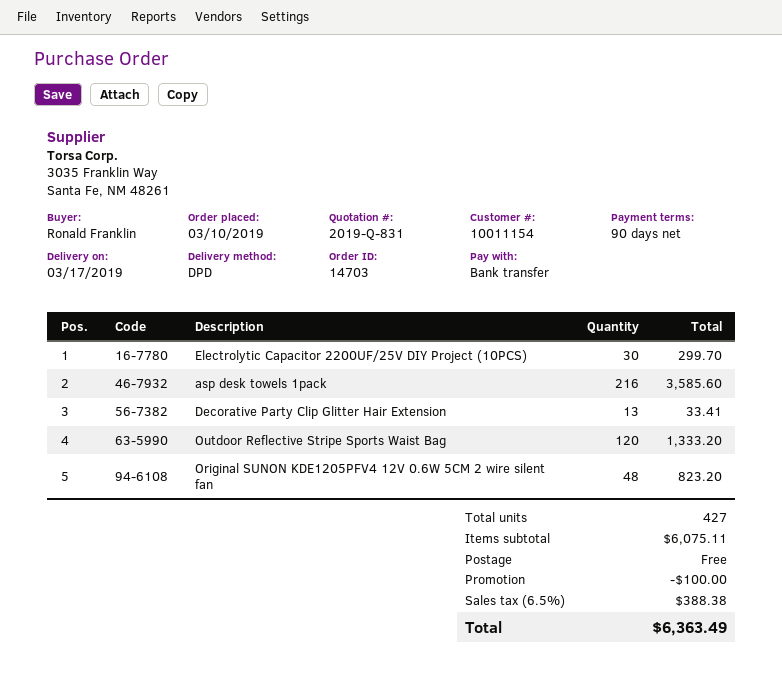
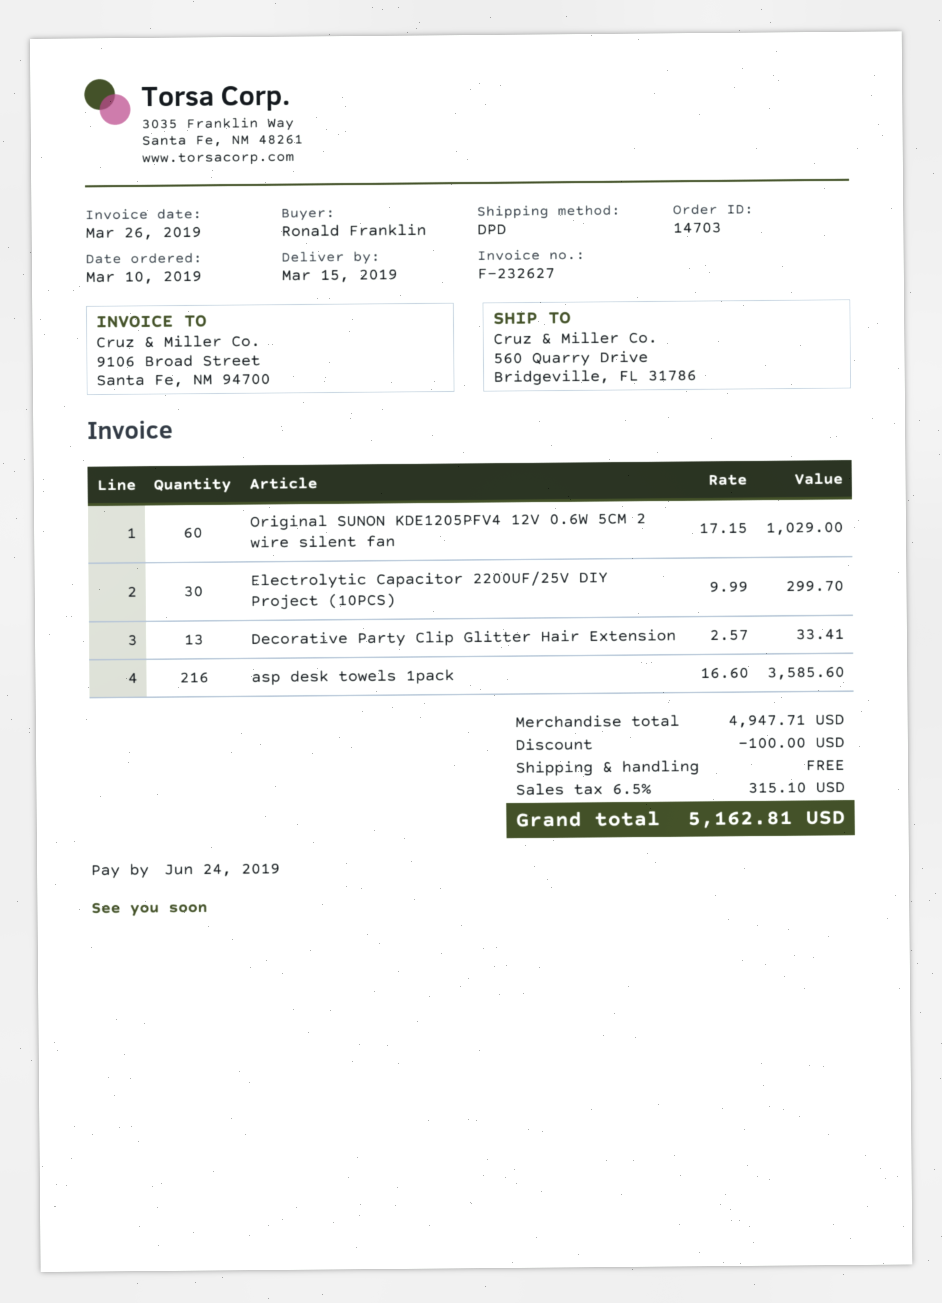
delivery date: 2019-03-17 -> 2019-03-15
Outdoor Reflective Stripe Sports Waist Bag: 120 for 1333.20 -> none
Original SUNON KDE1205PFV4 12V 0.6W 5CM 2 wire silent fan: 48 for 823.20 -> 60 for 1029.00
subtotal: 6075.11 -> 4947.71
tax: 6.5% = 388.38 -> 6.5% = 315.10
total: 6363.49 -> 5162.81

